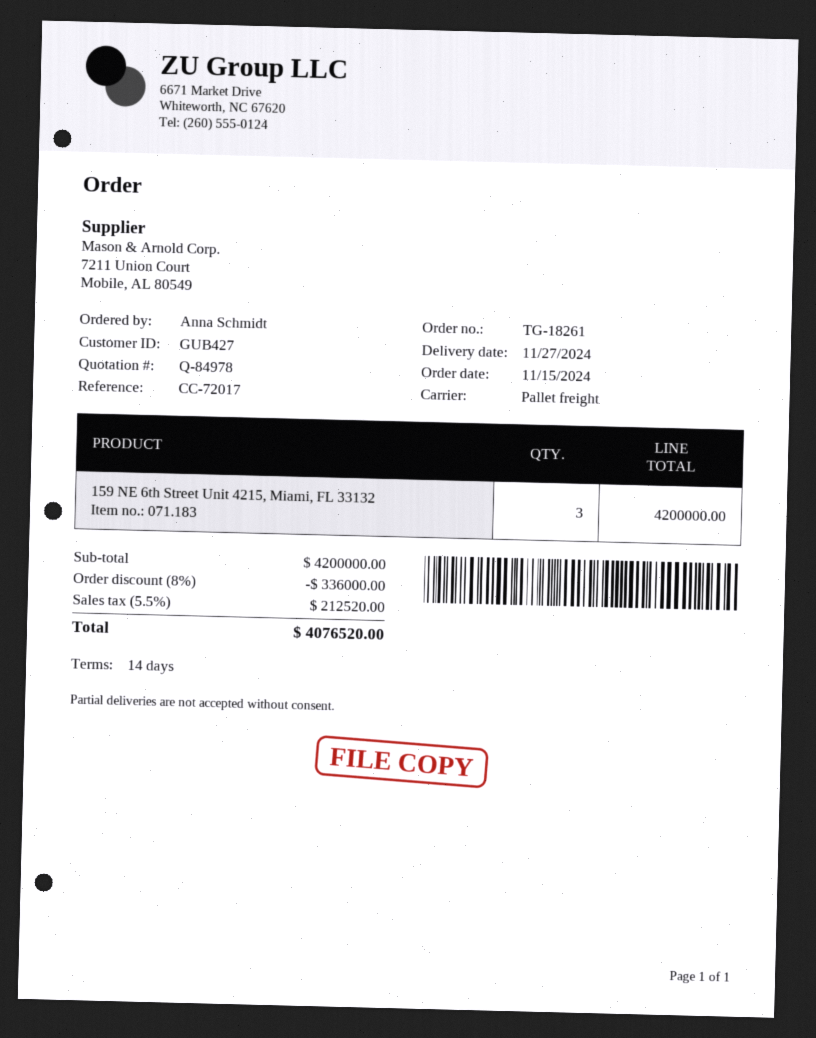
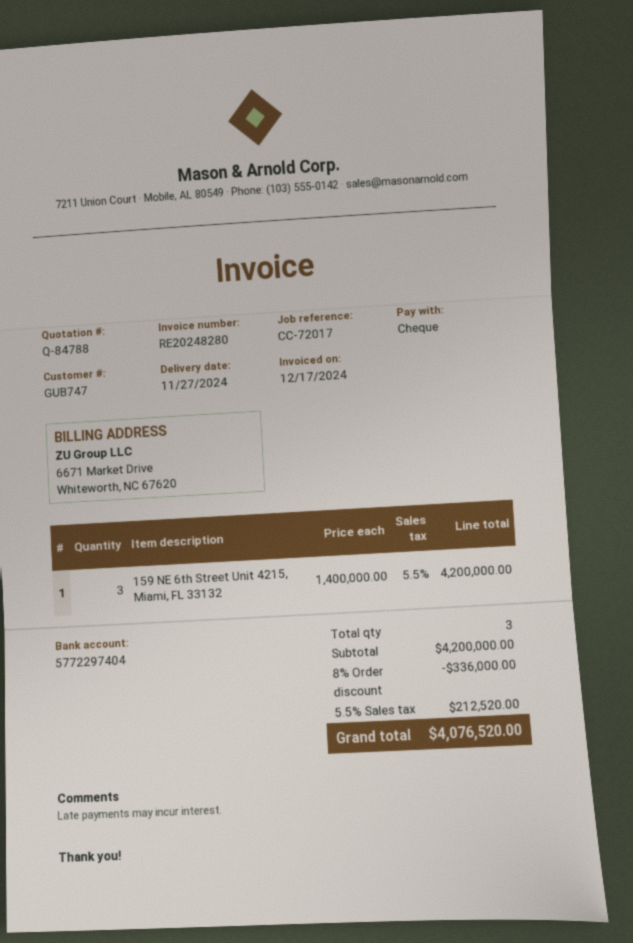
quote number: Q-84978 -> Q-84788
customer number: GUB427 -> GUB747

